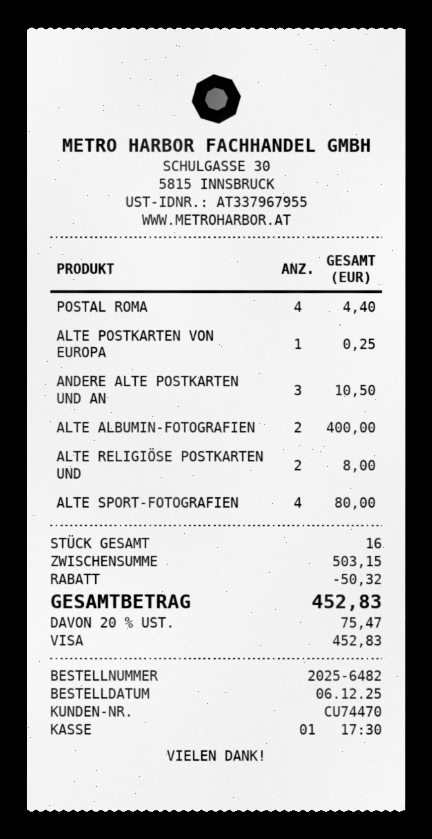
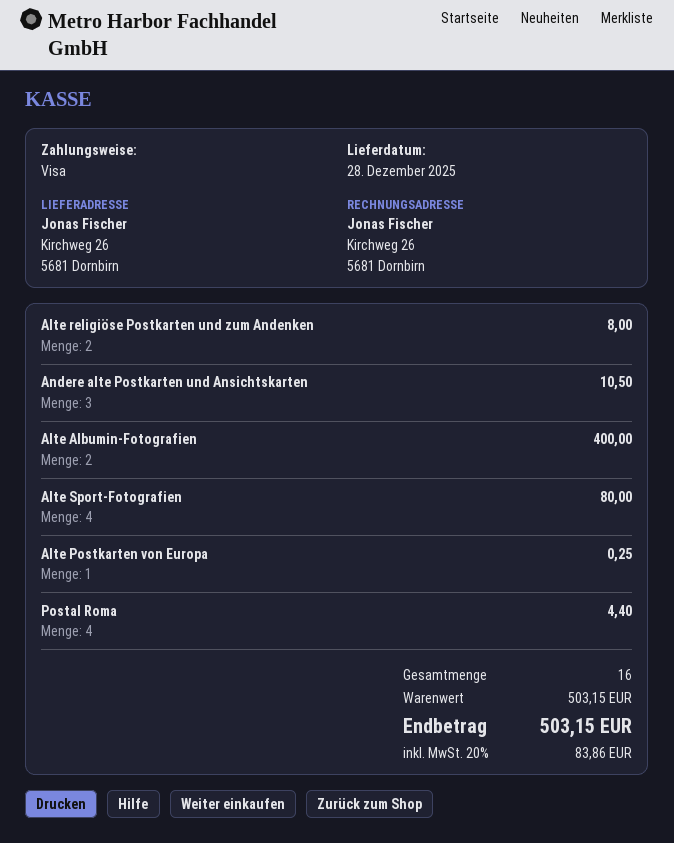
discount: 50.32 -> none
tax: 20% = 75.47 -> 20% = 83.86
total: 452.83 -> 503.15

